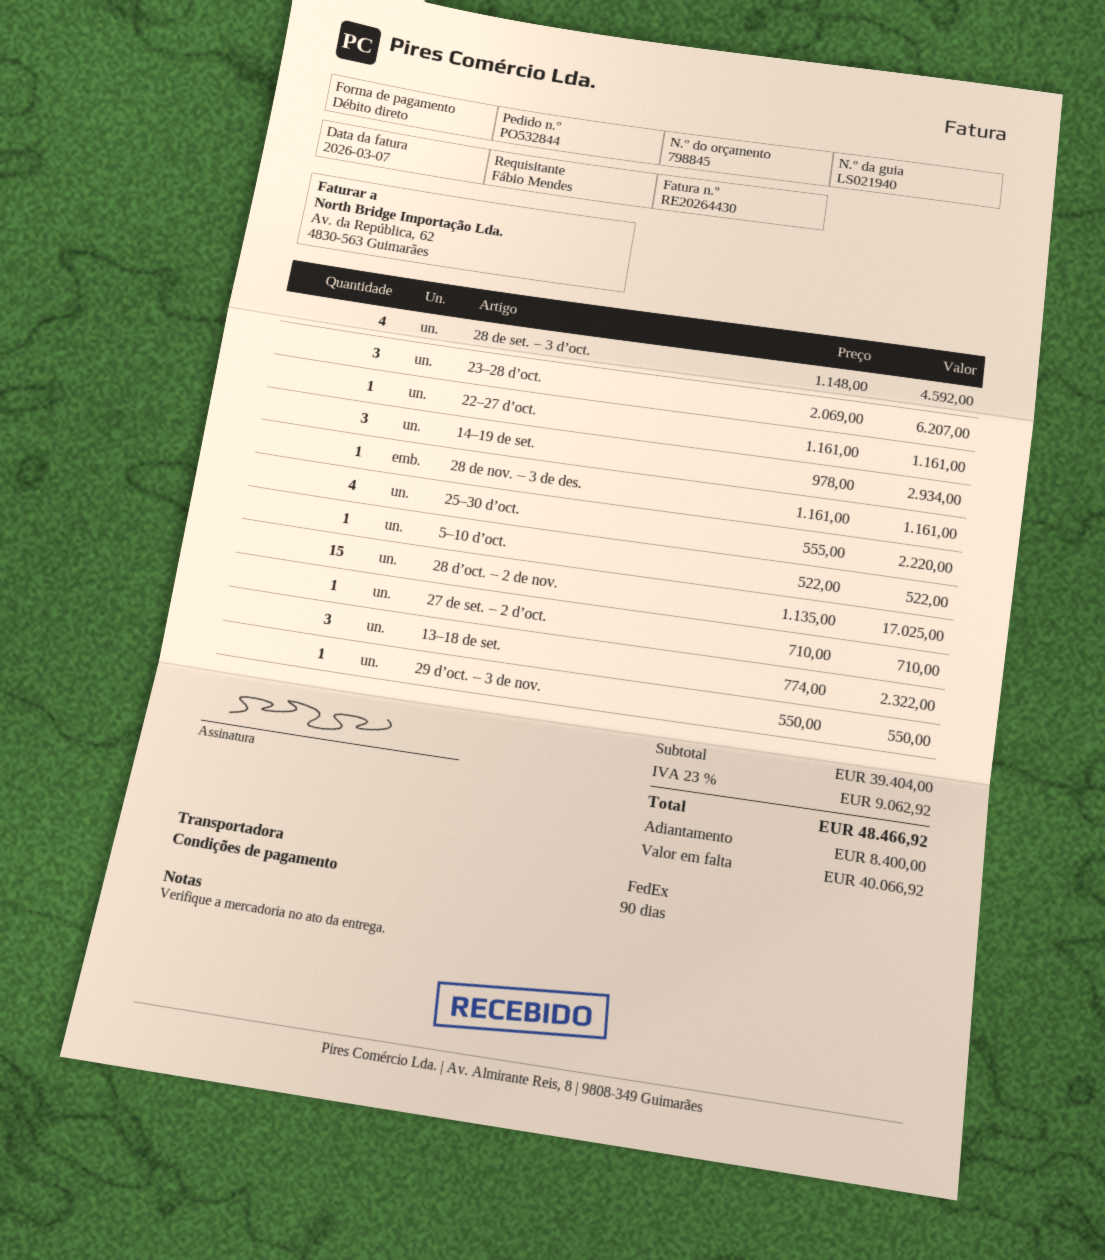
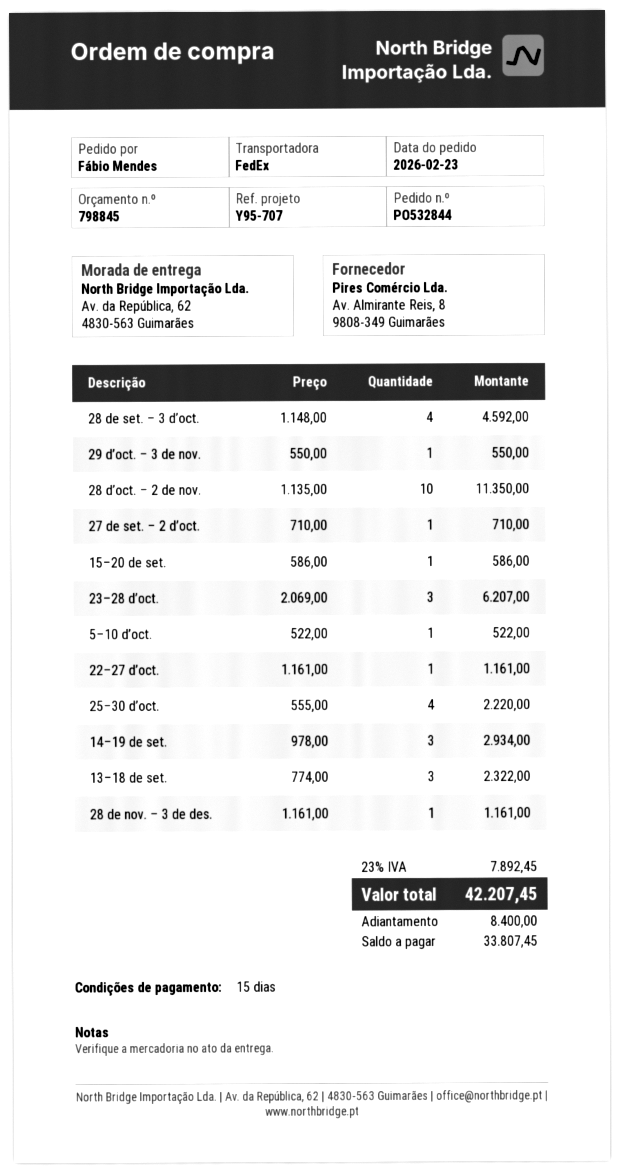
payment terms: 90 days -> 15 days
28 d’oct. – 2 de nov.: 15 x 1135.00 = 17025.00 -> 10 x 1135.00 = 11350.00
15–20 de set.: none -> 1 x 586.00 = 586.00
tax: 23% = 9062.92 -> 23% = 7892.45
total: 48466.92 -> 42207.45
balance: 40066.92 -> 33807.45

